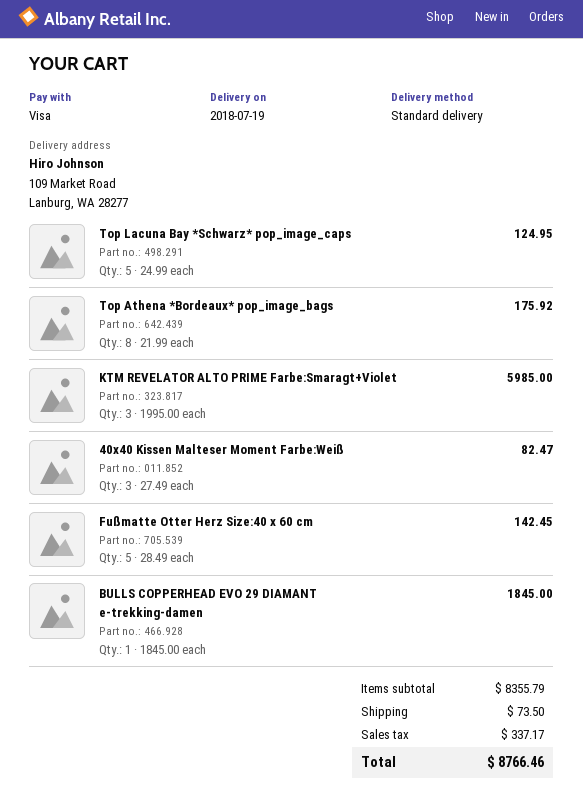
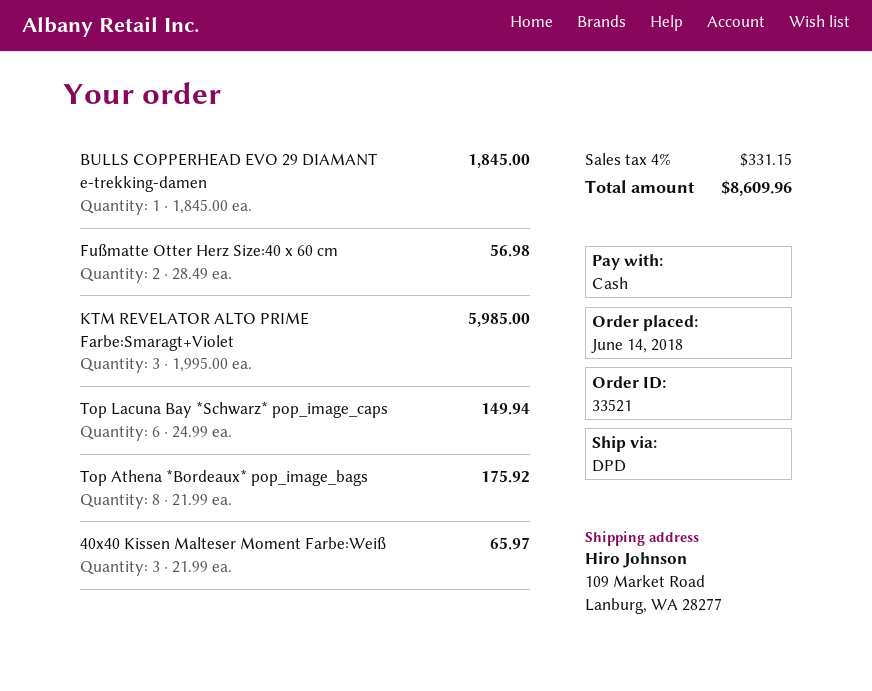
payment method: Visa -> cash
shipping method: standard -> DPD
Top Lacuna Bay *Schwarz* pop_image_caps: 5 x 24.99 = 124.95 -> 6 x 24.99 = 149.94
40x40 Kissen Malteser Moment Farbe:Weiß: 3 x 27.49 = 82.47 -> 3 x 21.99 = 65.97
Fußmatte Otter Herz Size:40 x 60 cm: 5 x 28.49 = 142.45 -> 2 x 28.49 = 56.98
shipping: 73.50 -> none
tax: 337.17 -> 331.15
total: 8766.46 -> 8609.96

